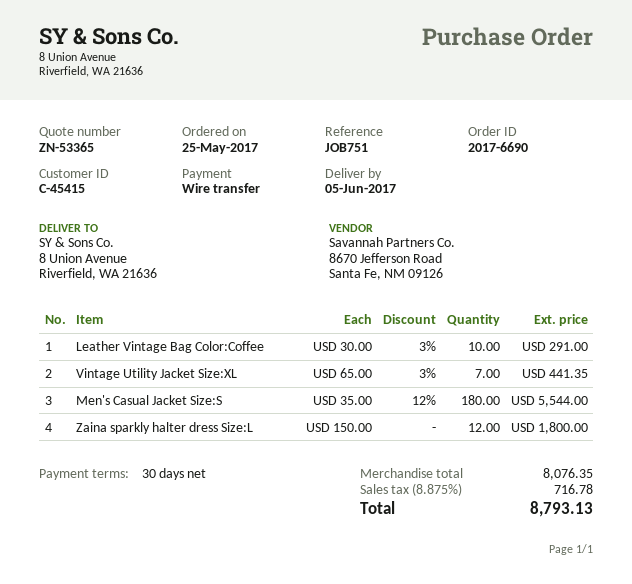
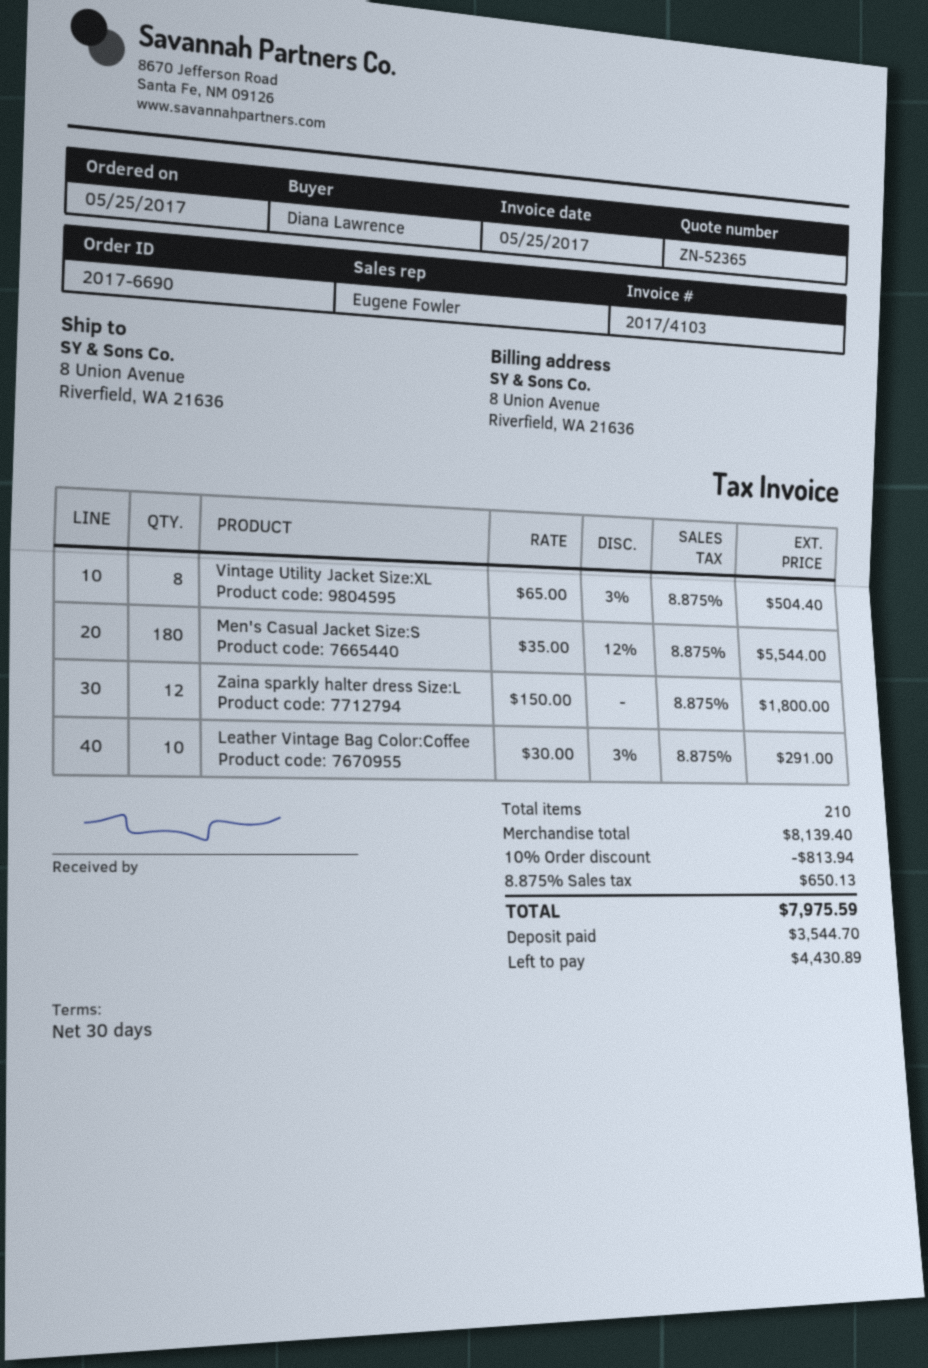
quote number: ZN-53365 -> ZN-52365
Vintage Utility Jacket Size:XL: 7 x 65.00 - 3% = 441.35 -> 8 x 65.00 - 3% = 504.40
subtotal: 8076.35 -> 8139.40
discount: none -> 10% = 813.94
tax: 8.875% = 716.78 -> 8.875% = 650.13
total: 8793.13 -> 7975.59

